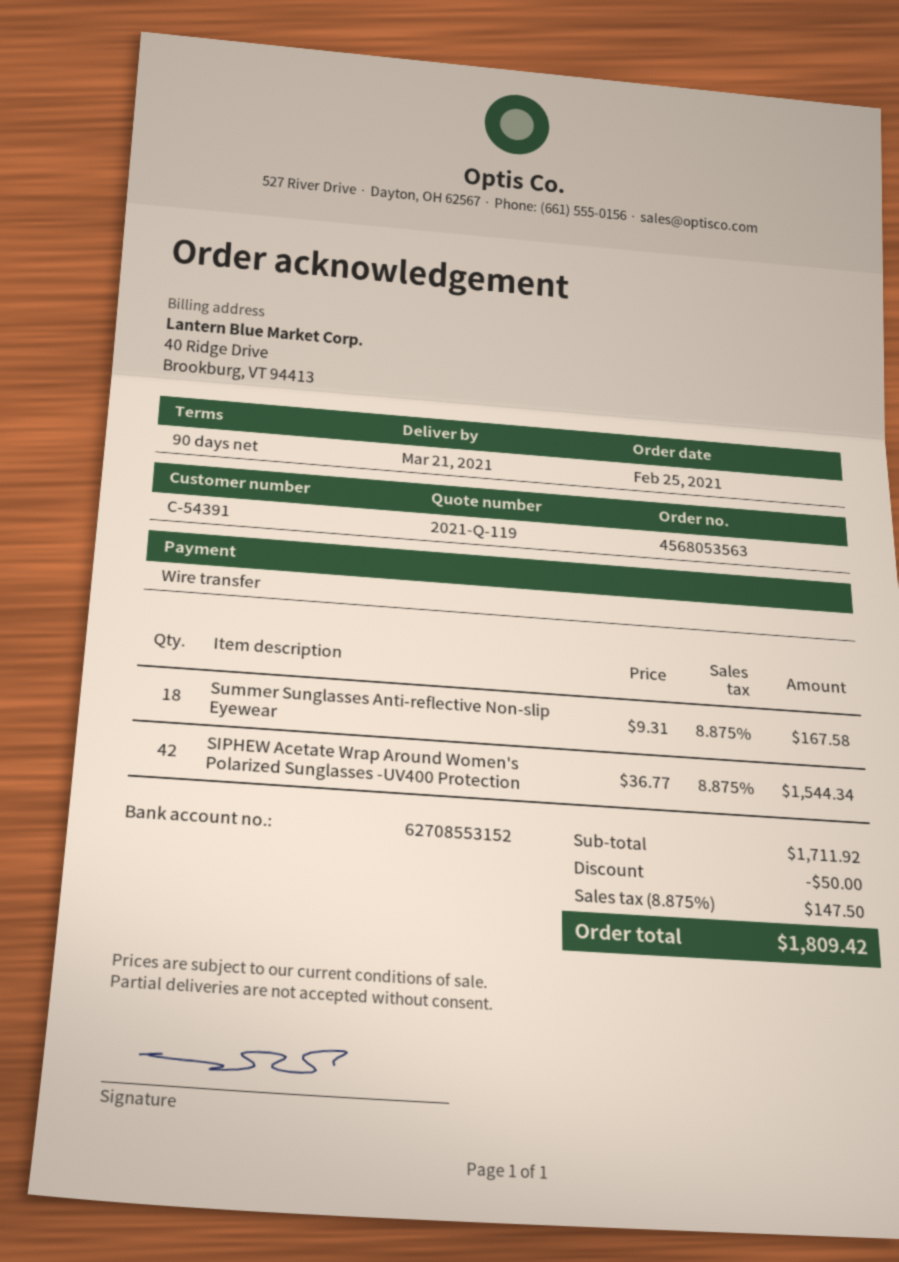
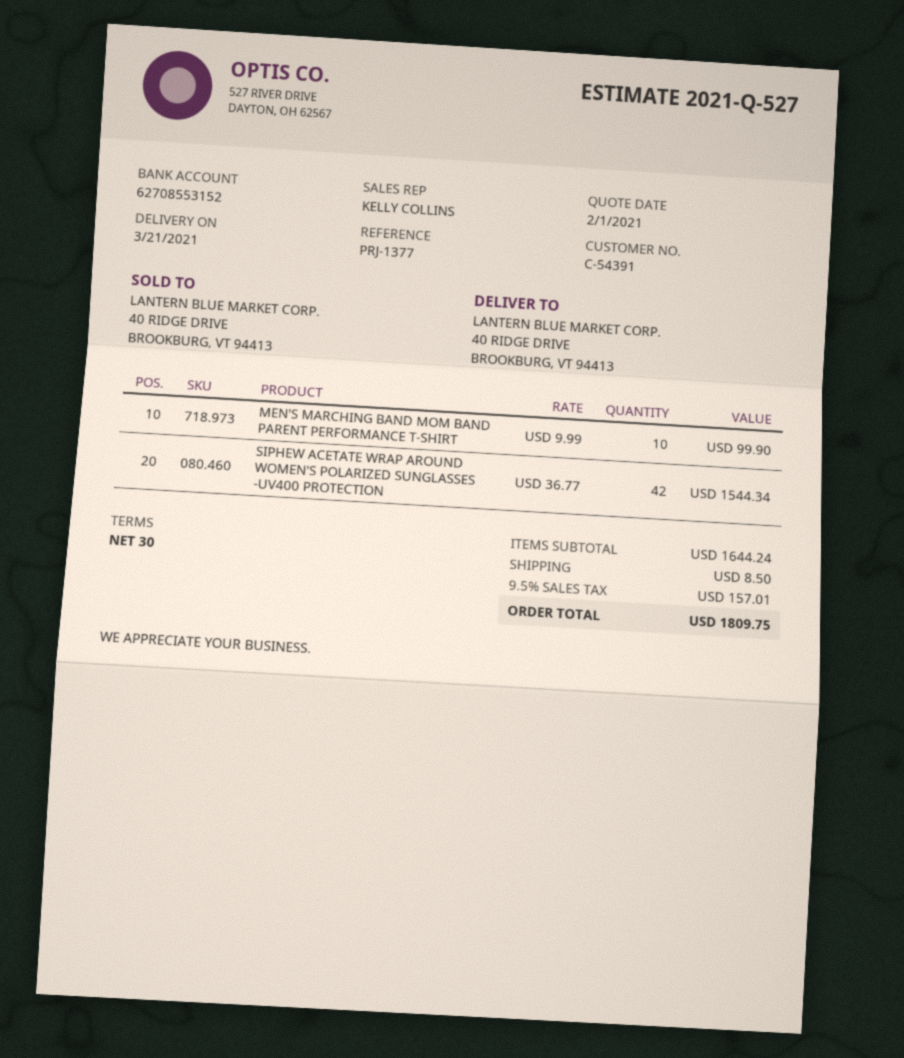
quote number: 2021-Q-119 -> 2021-Q-527
payment terms: 90 days -> 30 days
Summer Sunglasses Anti-reflective Non-slip Eyewear: 18 x 9.31 = 167.58 -> none
MEN'S MARCHING BAND MOM BAND PARENT PERFORMANCE T-SHIRT: none -> 10 x 9.99 = 99.90
subtotal: 1711.92 -> 1644.24
discount: 50.00 -> none
shipping: none -> 8.50
tax: 8.875% = 147.50 -> 9.5% = 157.01
total: 1809.42 -> 1809.75

